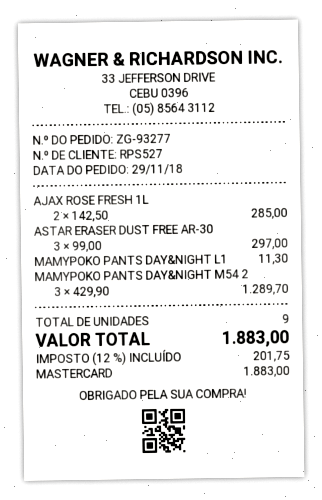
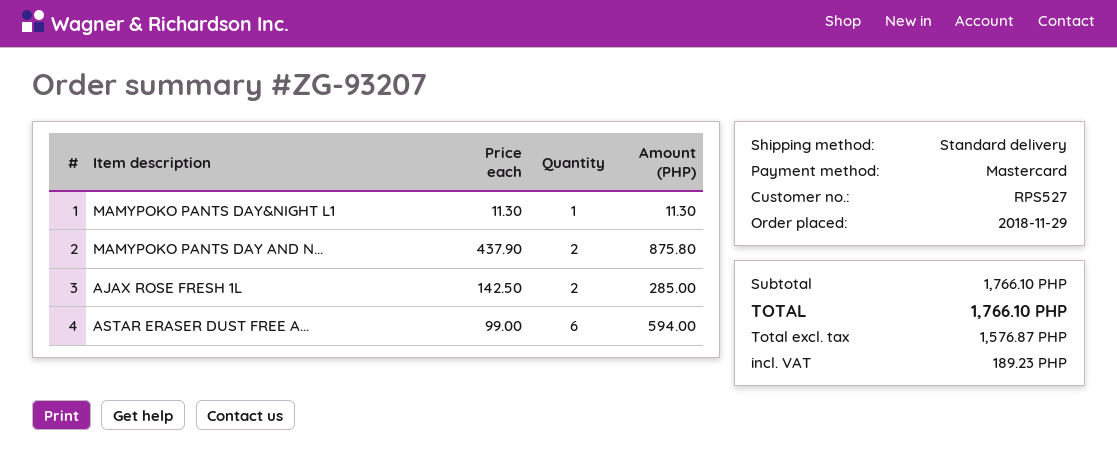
order number: ZG-93277 -> ZG-93207
ASTAR ERASER DUST FREE AR-30: 3 x 99.00 = 297.00 -> 6 x 99.00 = 594.00
MAMYPOKO PANTS DAY&NIGHT M54 2: 3 x 429.90 = 1289.70 -> none
MAMYPOKO PANTS DAY AND N...: none -> 2 x 437.90 = 875.80
tax: 201.75 -> 189.23
total: 1883.00 -> 1766.10

